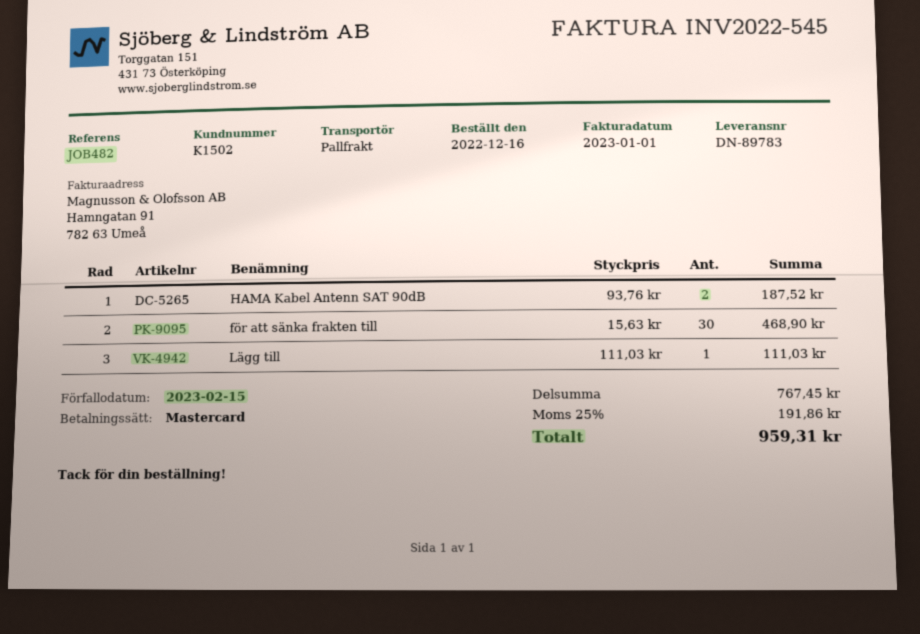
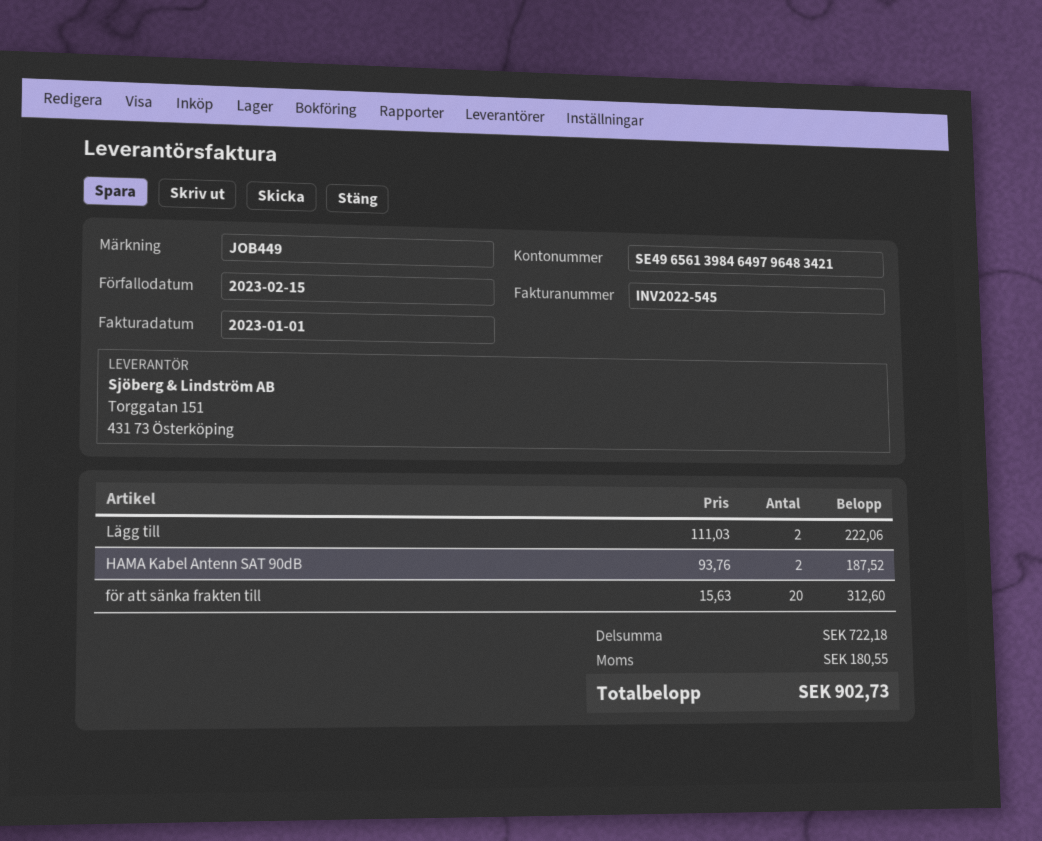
reference: JOB482 -> JOB449
för att sänka frakten till: 30 x 15.63 = 468.90 -> 20 x 15.63 = 312.60
Lägg till: 1 x 111.03 = 111.03 -> 2 x 111.03 = 222.06
subtotal: 767.45 -> 722.18
tax: 191.86 -> 180.55
total: 959.31 -> 902.73

